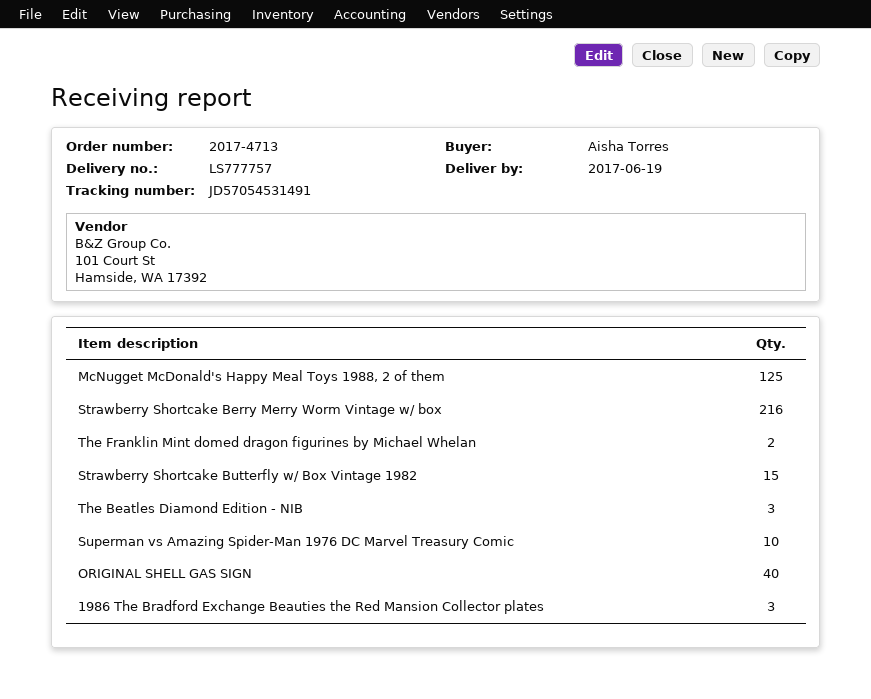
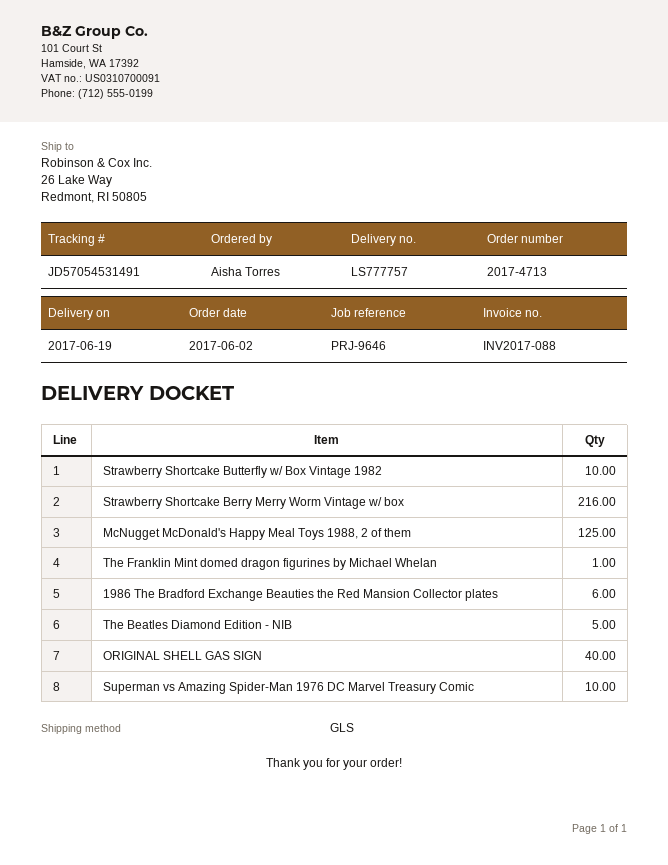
The Franklin Mint domed dragon figurines by Michael Whelan: 2 -> 1
Strawberry Shortcake Butterfly w/ Box Vintage 1982: 15 -> 10
The Beatles Diamond Edition - NIB: 3 -> 5
1986 The Bradford Exchange Beauties the Red Mansion Collector plates: 3 -> 6

